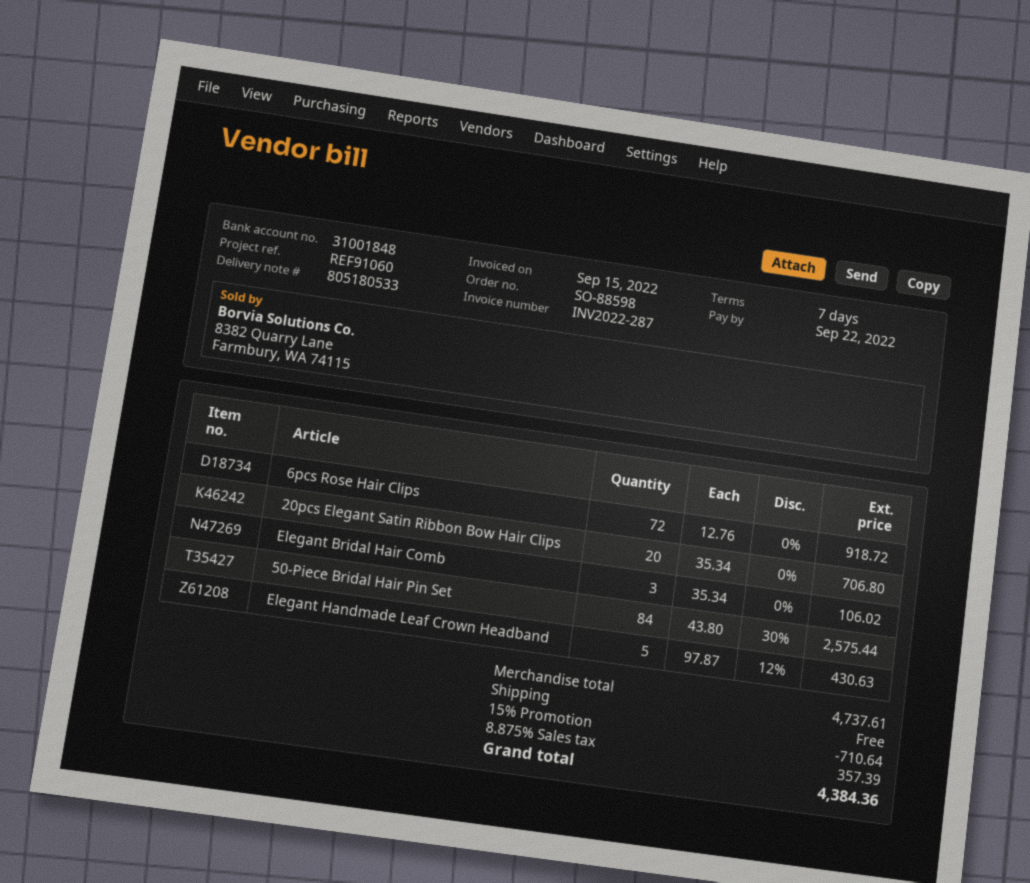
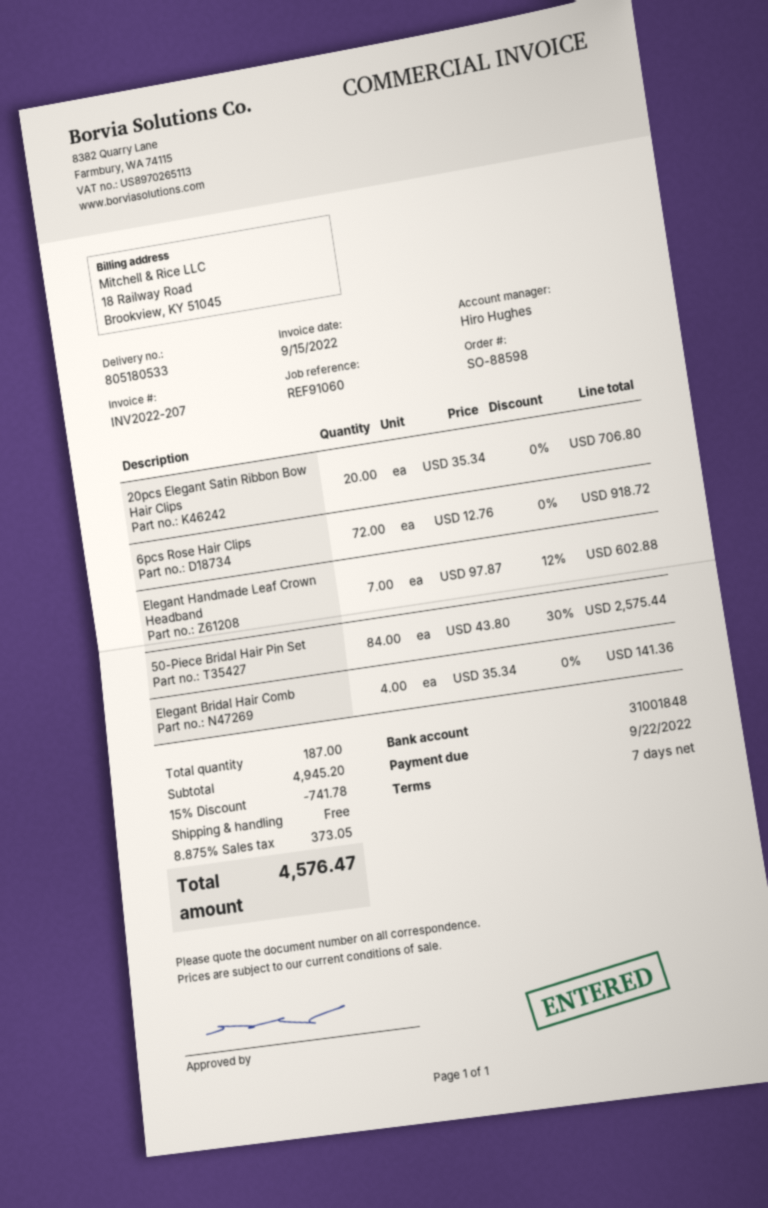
invoice number: INV2022-287 -> INV2022-207
Elegant Bridal Hair Comb: 3 x 35.34 = 106.02 -> 4 x 35.34 = 141.36
Elegant Handmade Leaf Crown Headband: 5 x 97.87 - 12% = 430.63 -> 7 x 97.87 - 12% = 602.88
subtotal: 4737.61 -> 4945.20
discount: 15% = 710.64 -> 15% = 741.78
tax: 8.875% = 357.39 -> 8.875% = 373.05
total: 4384.36 -> 4576.47

